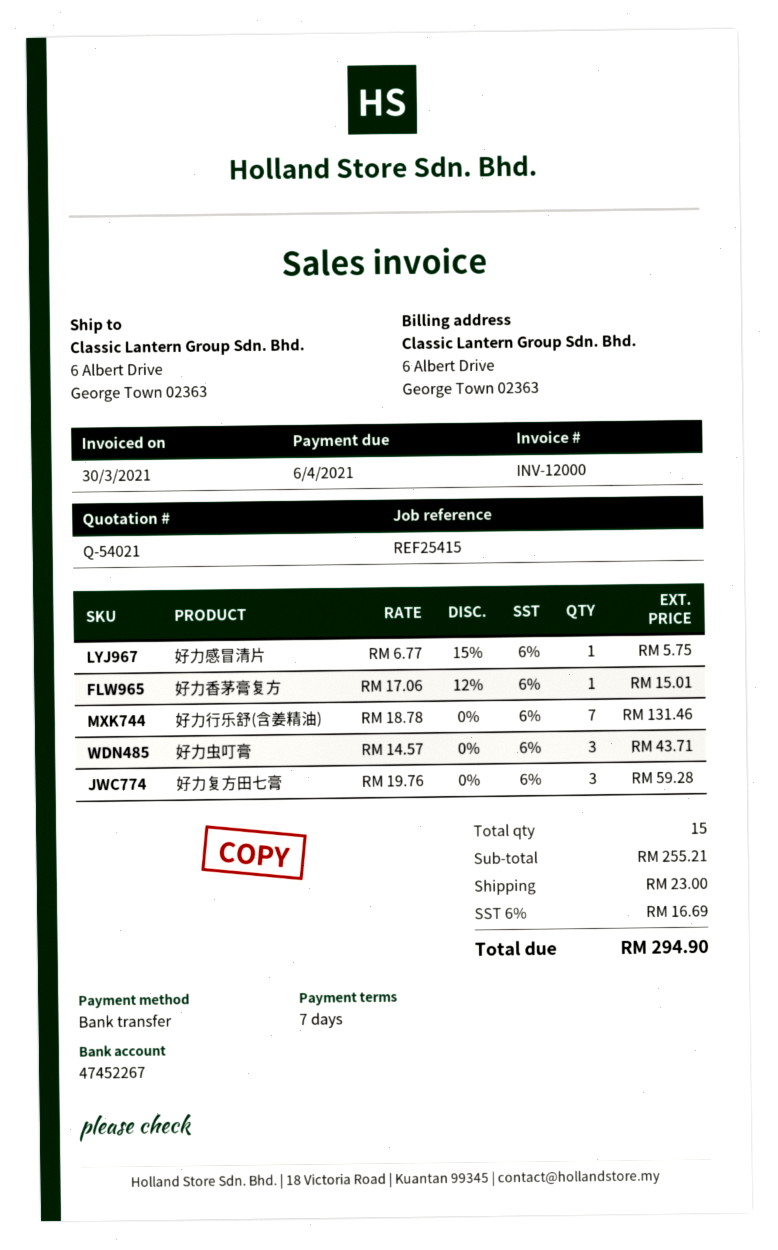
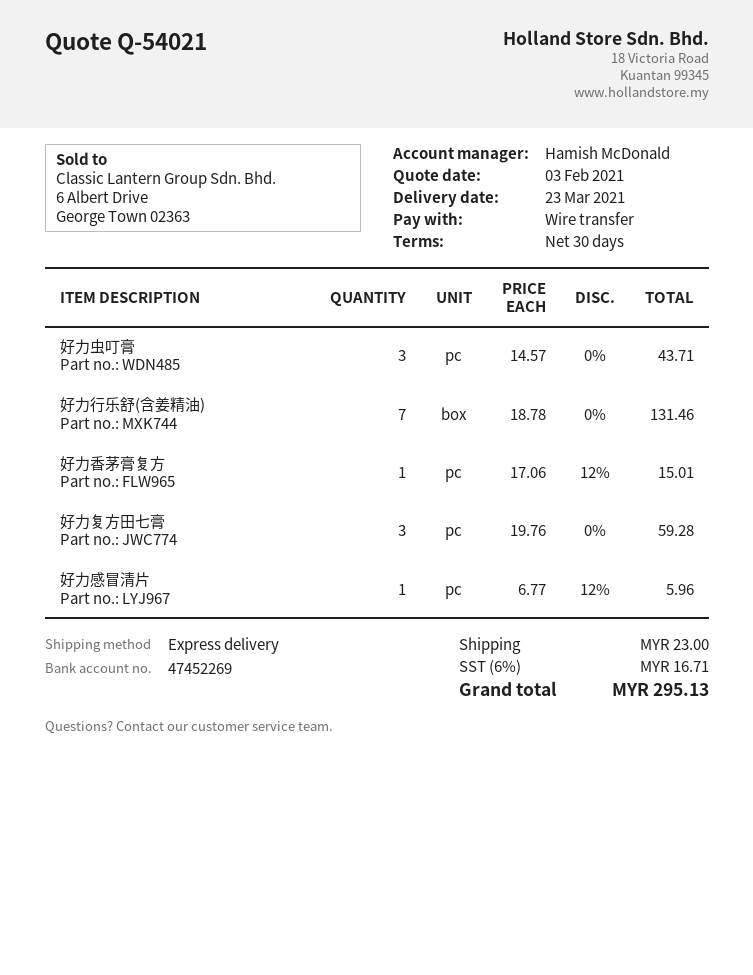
payment terms: 7 days -> 30 days
bank account: 47452267 -> 47452269
好力感冒清片: 1 x 6.77 - 15% = 5.75 -> 1 x 6.77 - 12% = 5.96
tax: 6% = 16.69 -> 6% = 16.71
total: 294.90 -> 295.13

